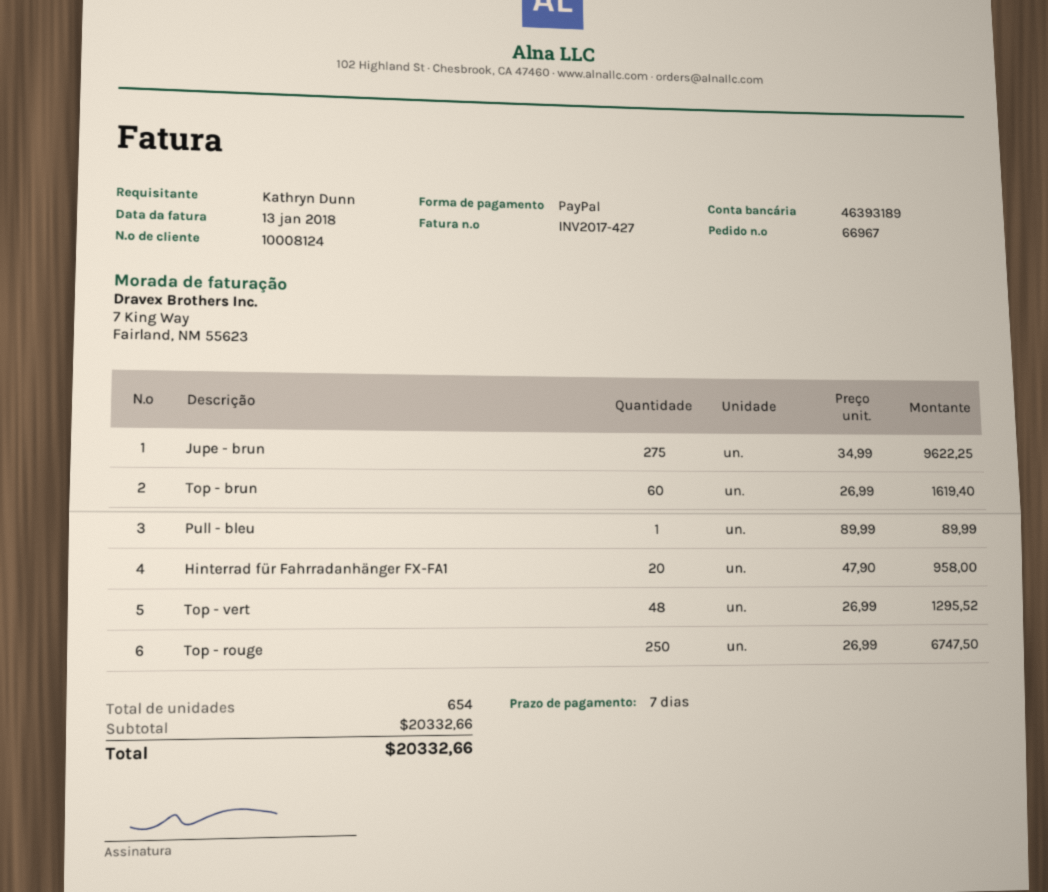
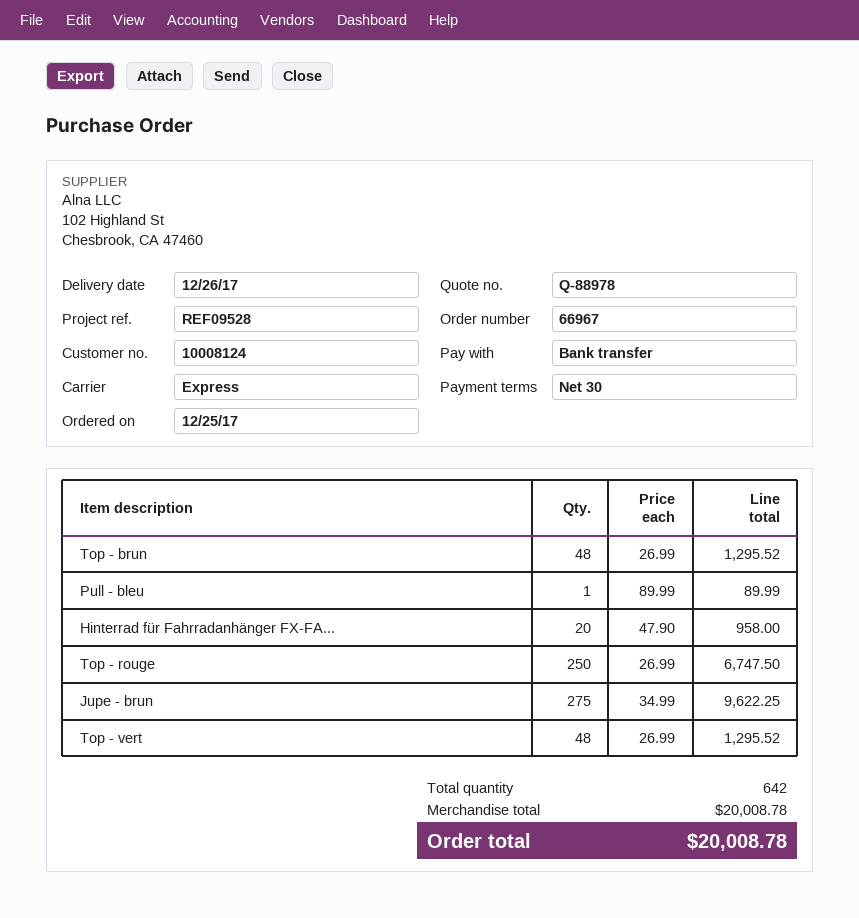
payment terms: 7 days -> 30 days
payment method: PayPal -> bank transfer
Top - brun: 60 x 26.99 = 1619.40 -> 48 x 26.99 = 1295.52
total quantity: 654 -> 642
subtotal: 20332.66 -> 20008.78
total: 20332.66 -> 20008.78

